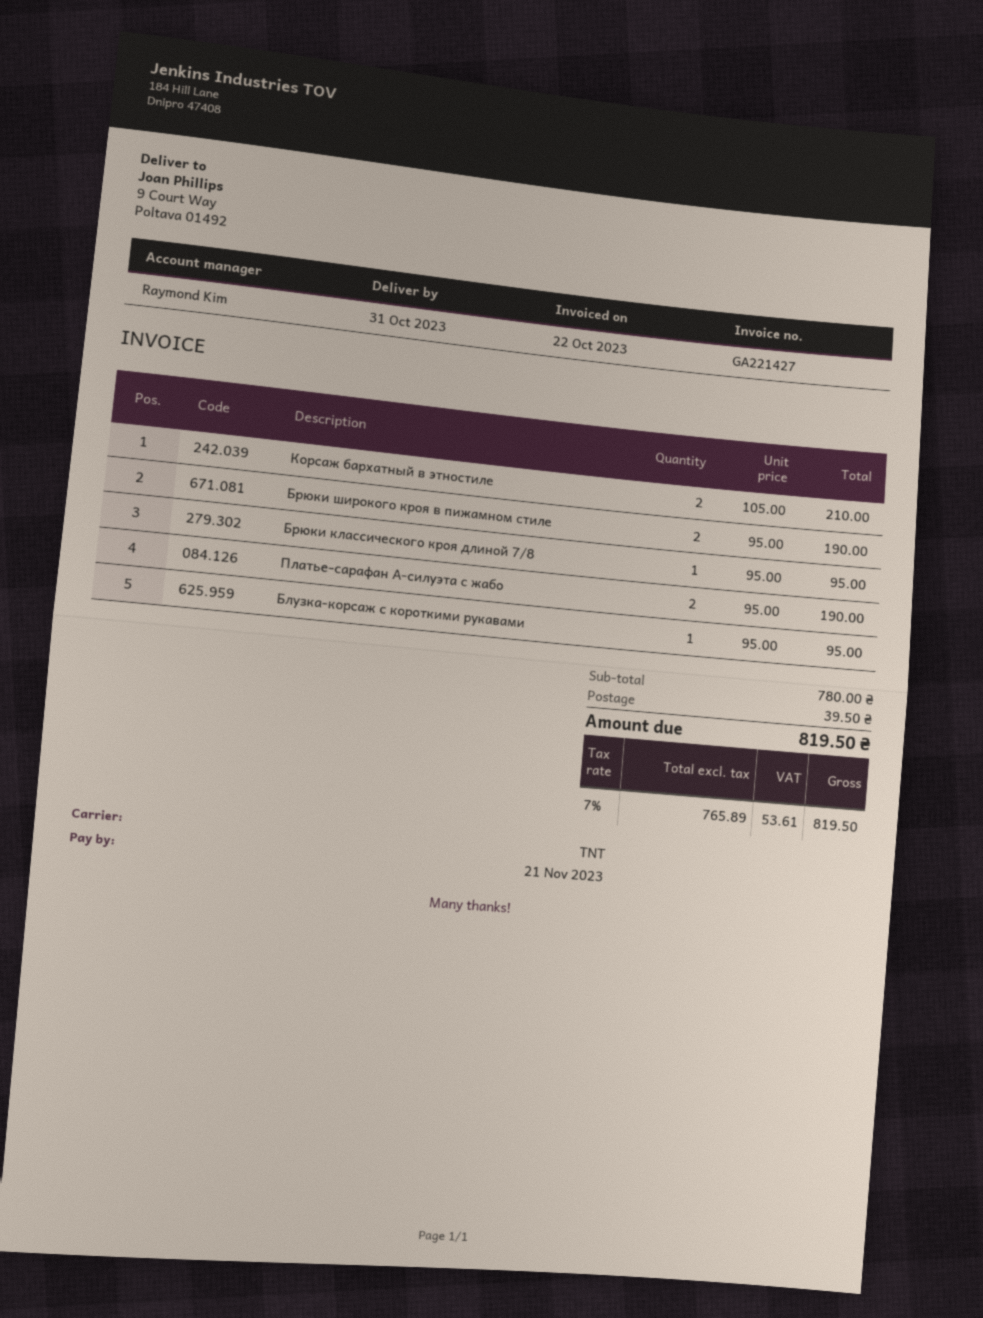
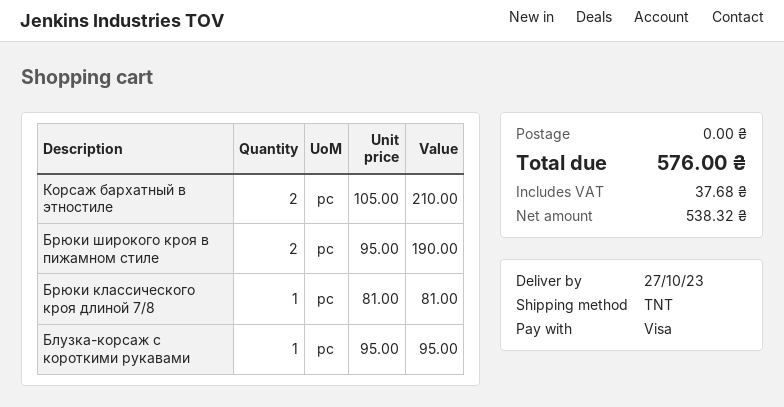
delivery date: 2023-10-31 -> 2023-10-27
Брюки классического кроя длиной 7/8: 1 x 95.00 = 95.00 -> 1 x 81.00 = 81.00
Платье-сарафан А-силуэта с жабо: 2 x 95.00 = 190.00 -> none
shipping: 39.50 -> 0.00
net: 765.89 -> 538.32
tax: 53.61 -> 37.68
total: 819.50 -> 576.00

